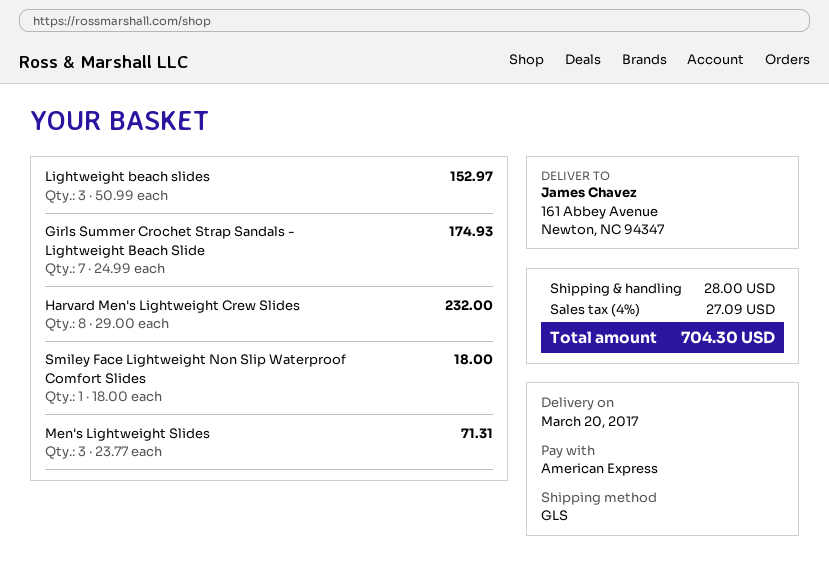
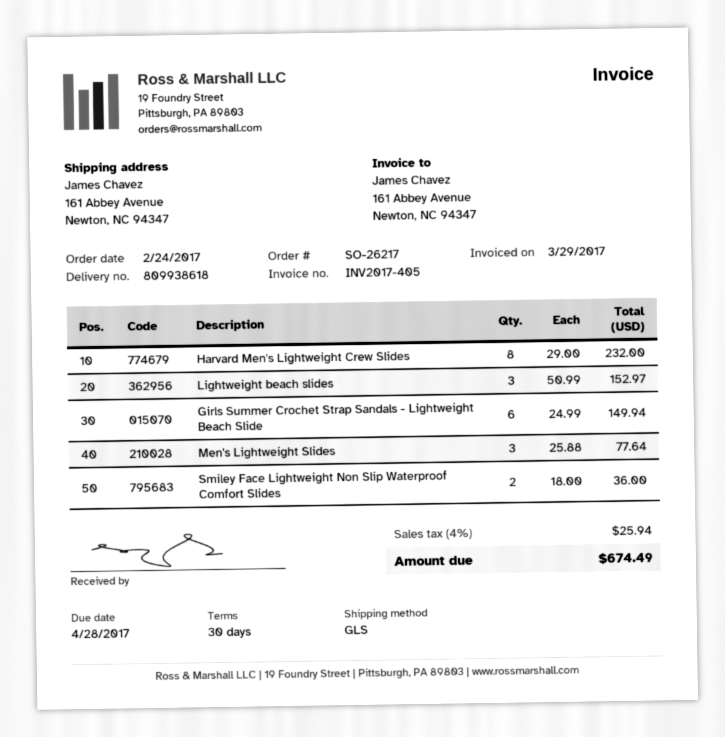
Girls Summer Crochet Strap Sandals - Lightweight Beach Slide: 7 x 24.99 = 174.93 -> 6 x 24.99 = 149.94
Smiley Face Lightweight Non Slip Waterproof Comfort Slides: 1 x 18.00 = 18.00 -> 2 x 18.00 = 36.00
Men's Lightweight Slides: 3 x 23.77 = 71.31 -> 3 x 25.88 = 77.64
shipping: 28.00 -> none
tax: 4% = 27.09 -> 4% = 25.94
total: 704.30 -> 674.49

